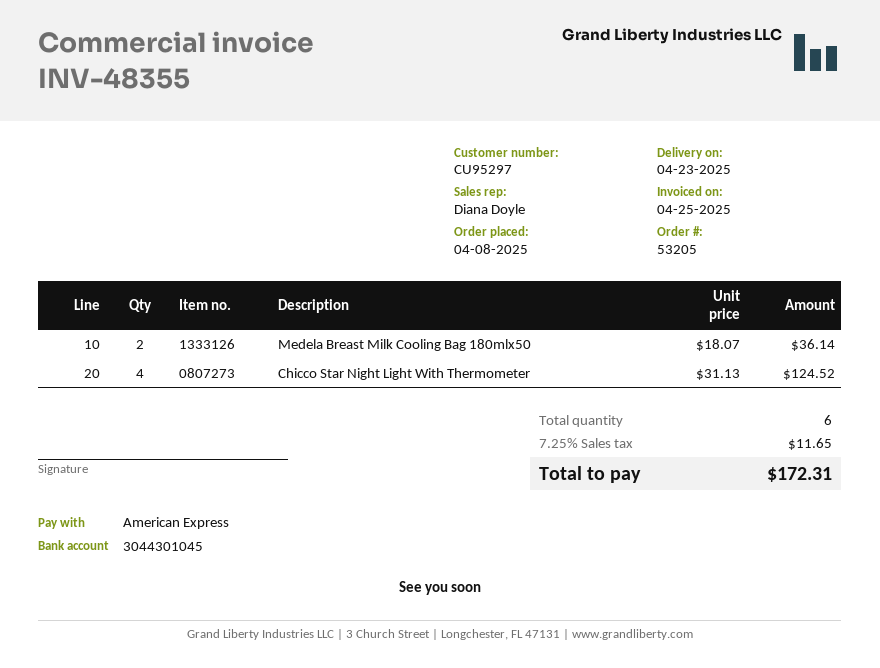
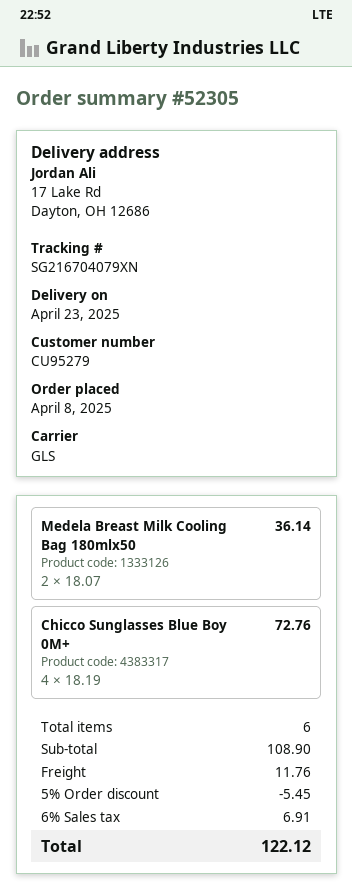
order number: 53205 -> 52305
customer number: CU95297 -> CU95279
Chicco Star Night Light With Thermometer: 4 x 31.13 = 124.52 -> none
Chicco Sunglasses Blue Boy 0M+: none -> 4 x 18.19 = 72.76
discount: none -> 5% = 5.45
shipping: none -> 11.76
tax: 7.25% = 11.65 -> 6% = 6.91
total: 172.31 -> 122.12

